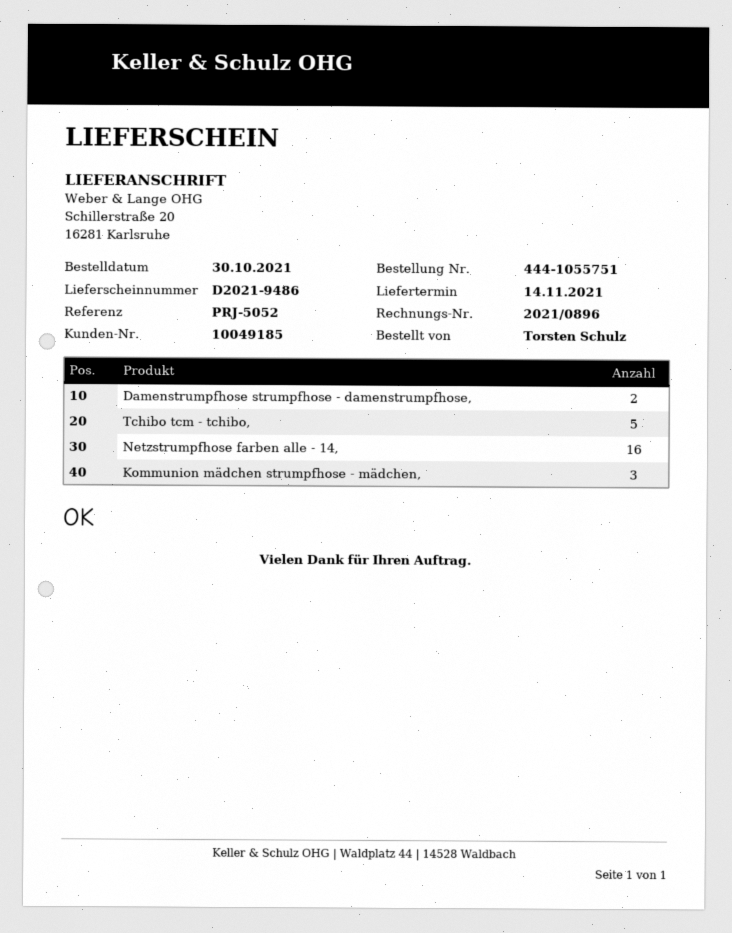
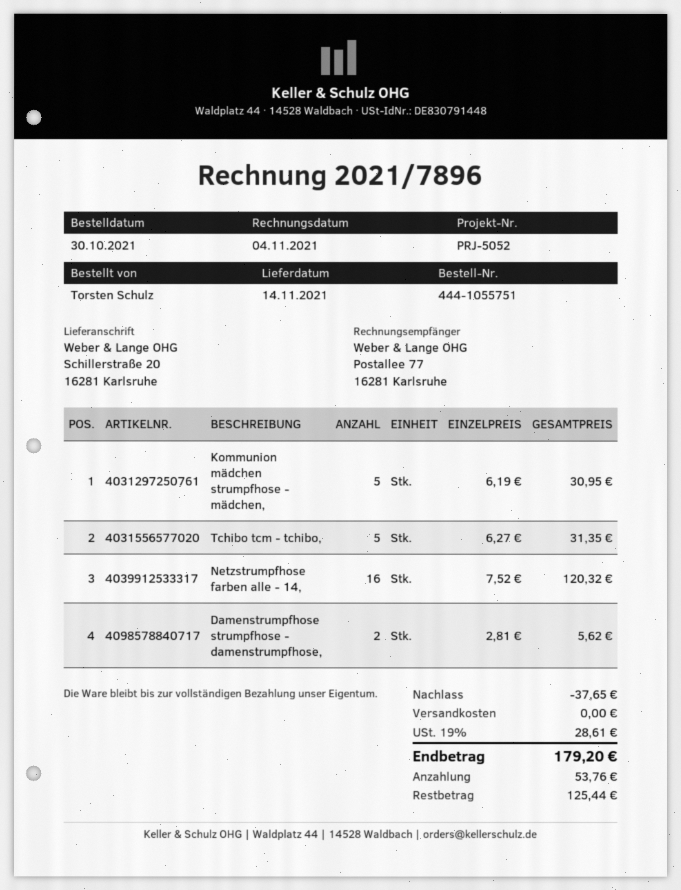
invoice number: 2021/0896 -> 2021/7896
Kommunion mädchen strumpfhose - mädchen,: 3 -> 5

